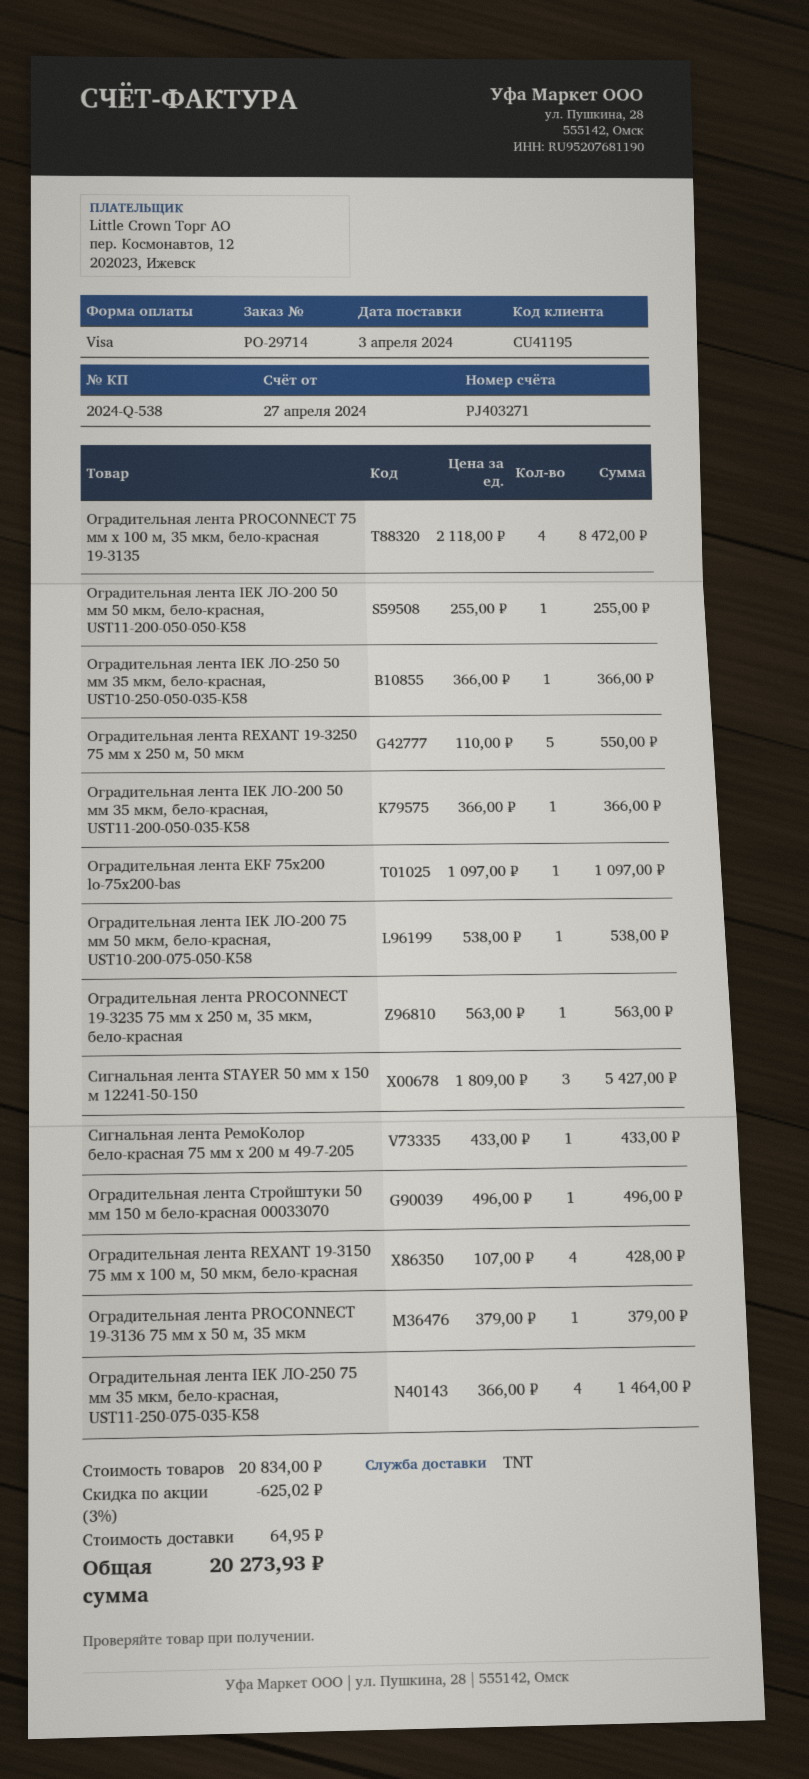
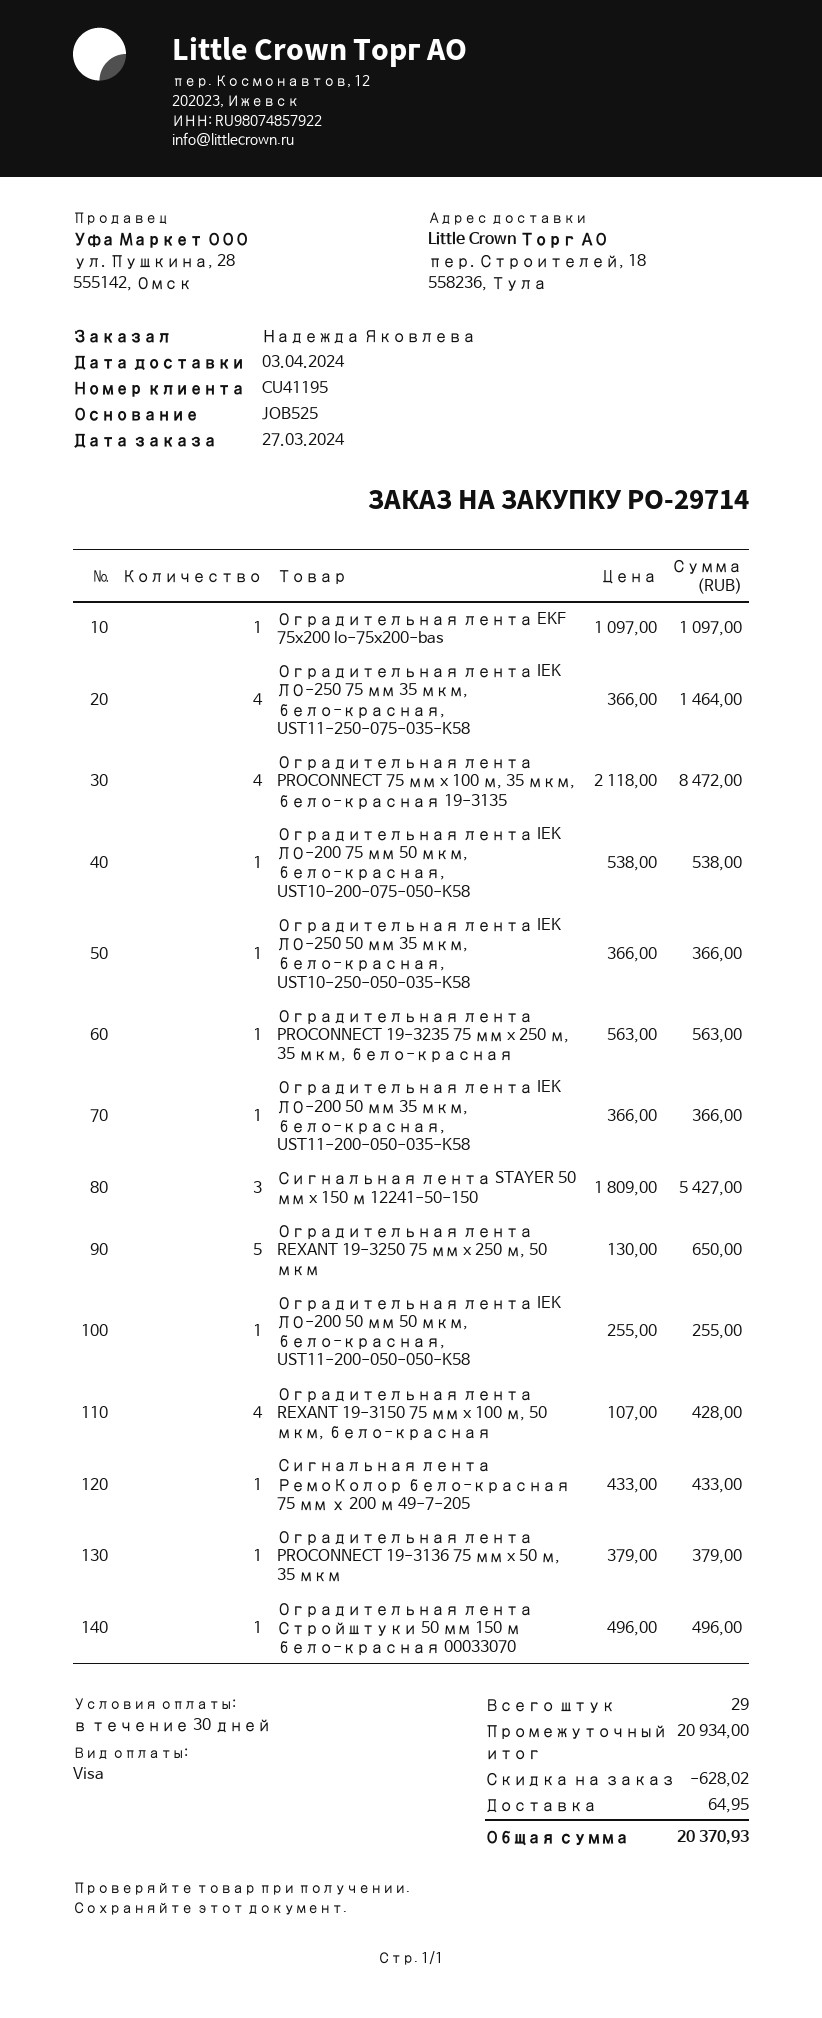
Оградительная лента REXANT 19-3250 75 мм x 250 м, 50 мкм: 5 x 110.00 = 550.00 -> 5 x 130.00 = 650.00
subtotal: 20834.00 -> 20934.00
discount: 625.02 -> 628.02
total: 20273.93 -> 20370.93

